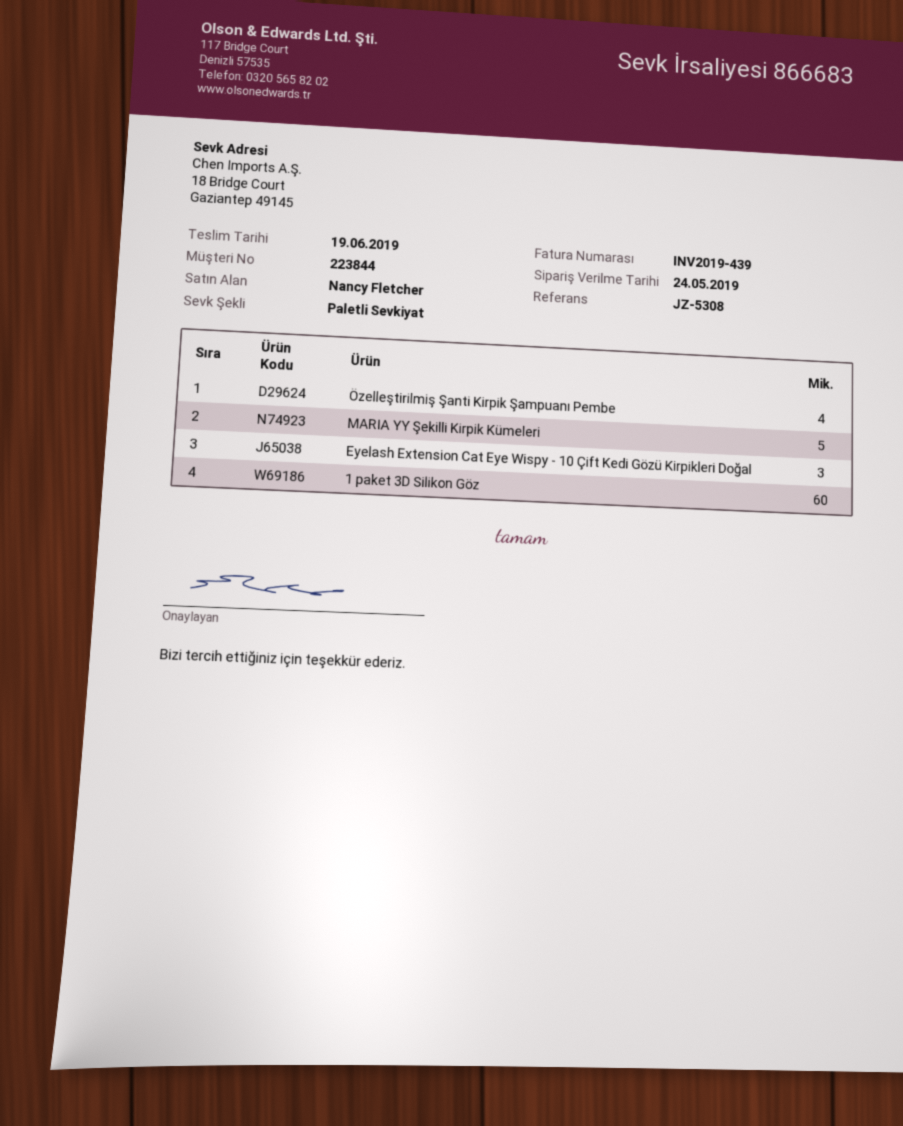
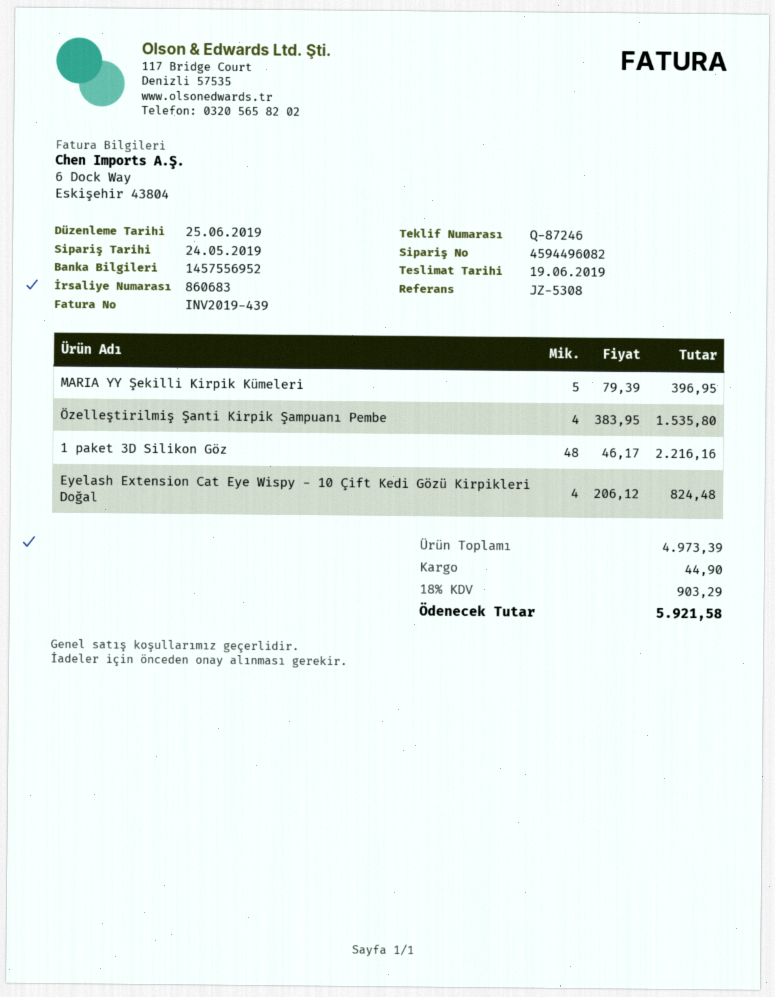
delivery note number: 866683 -> 860683
Eyelash Extension Cat Eye Wispy - 10 Çift Kedi Gözü Kirpikleri Doğal: 3 -> 4
1 paket 3D Silikon Göz: 60 -> 48

